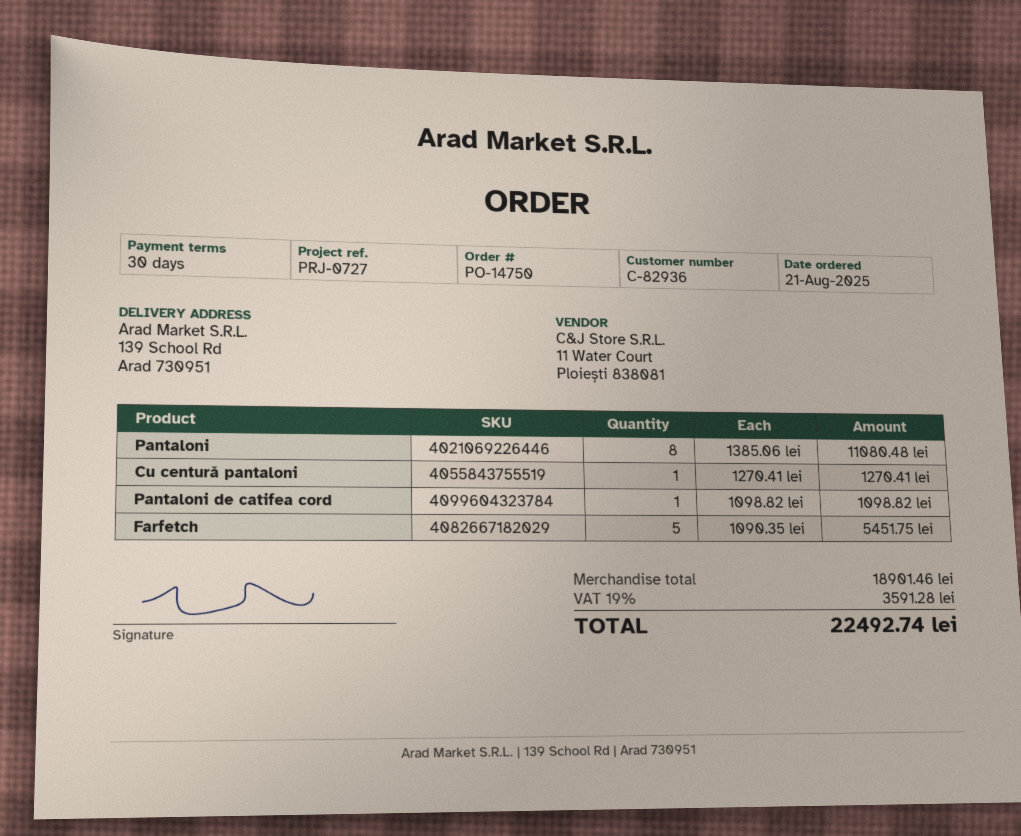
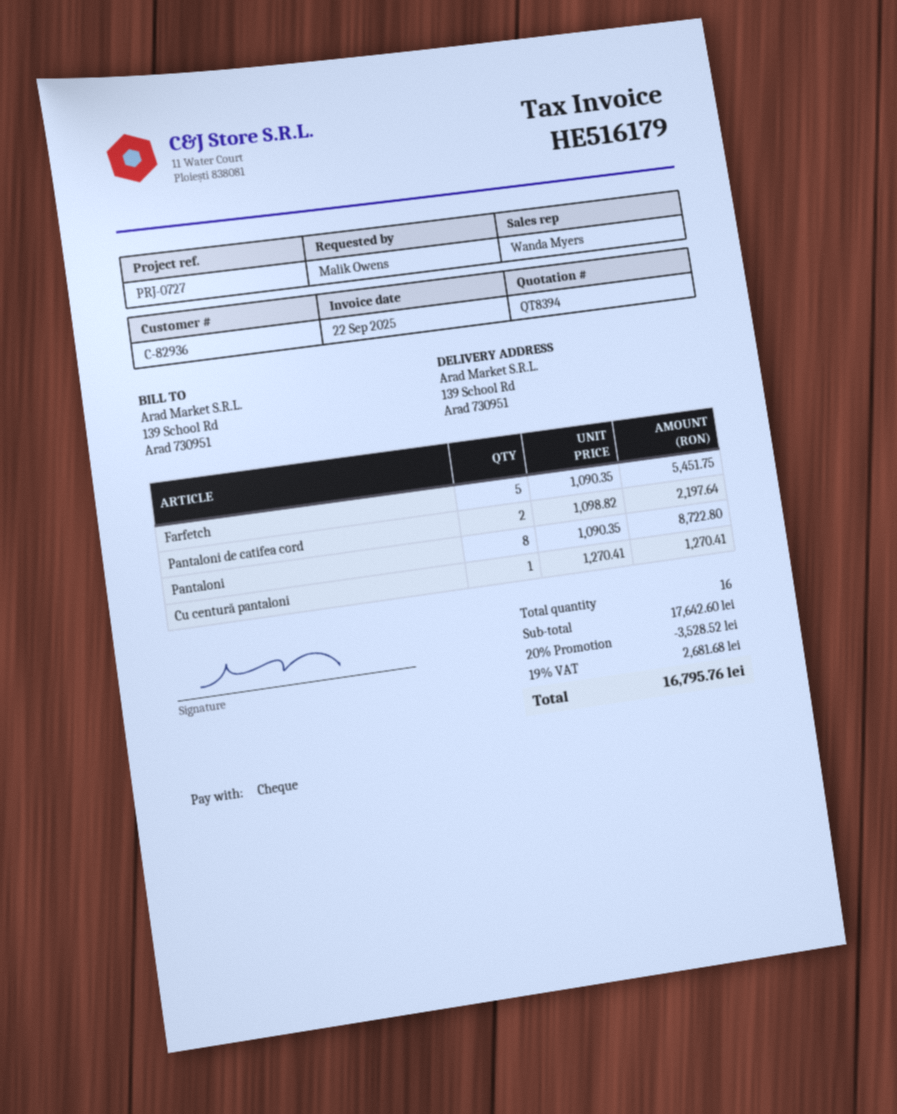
Pantaloni: 8 x 1385.06 = 11080.48 -> 8 x 1090.35 = 8722.80
Pantaloni de catifea cord: 1 x 1098.82 = 1098.82 -> 2 x 1098.82 = 2197.64
subtotal: 18901.46 -> 17642.60
discount: none -> 20% = 3528.52
tax: 19% = 3591.28 -> 19% = 2681.68
total: 22492.74 -> 16795.76

